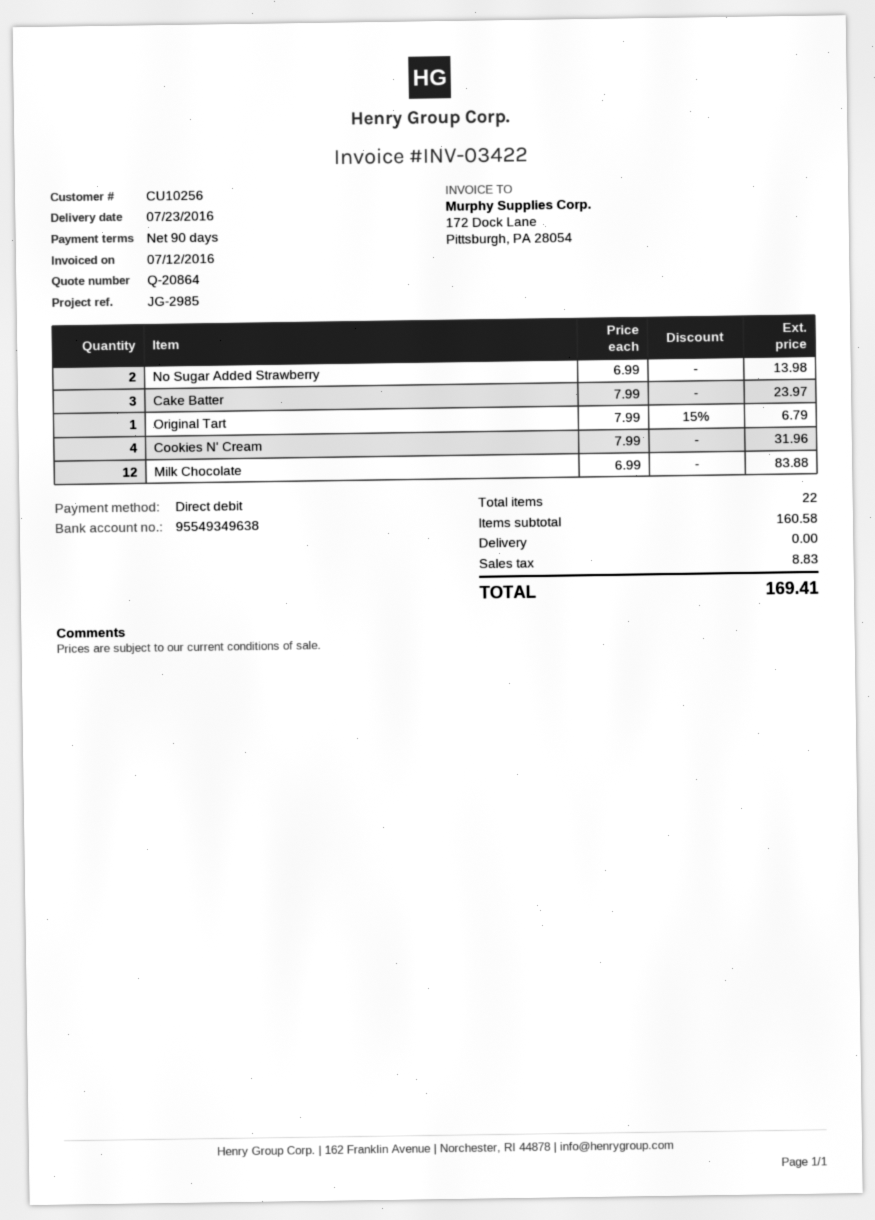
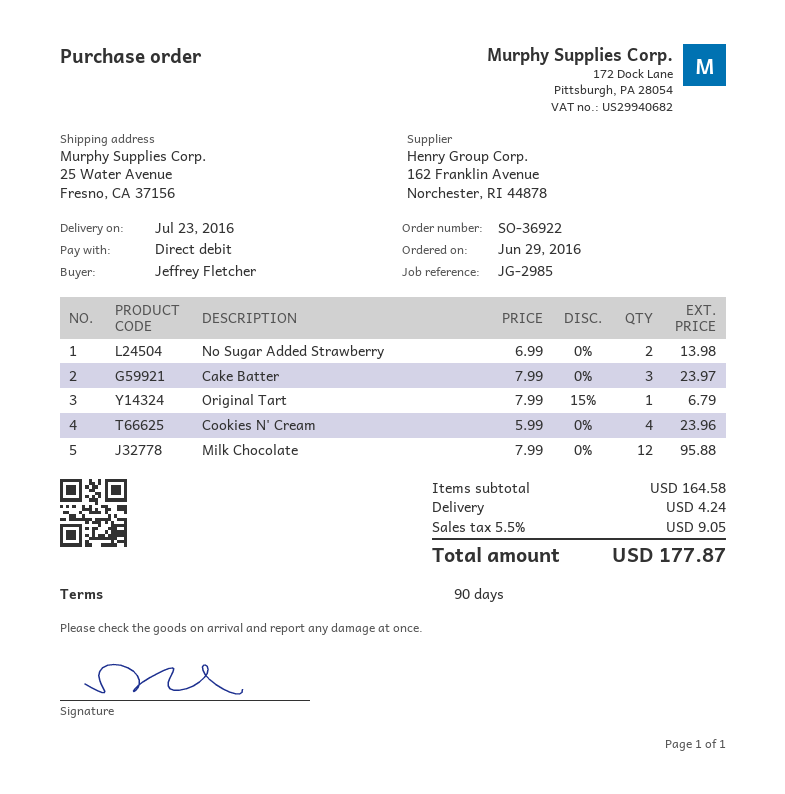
Cookies N' Cream: 4 x 7.99 = 31.96 -> 4 x 5.99 = 23.96
Milk Chocolate: 12 x 6.99 = 83.88 -> 12 x 7.99 = 95.88
subtotal: 160.58 -> 164.58
shipping: 0.00 -> 4.24
tax: 8.83 -> 9.05
total: 169.41 -> 177.87

